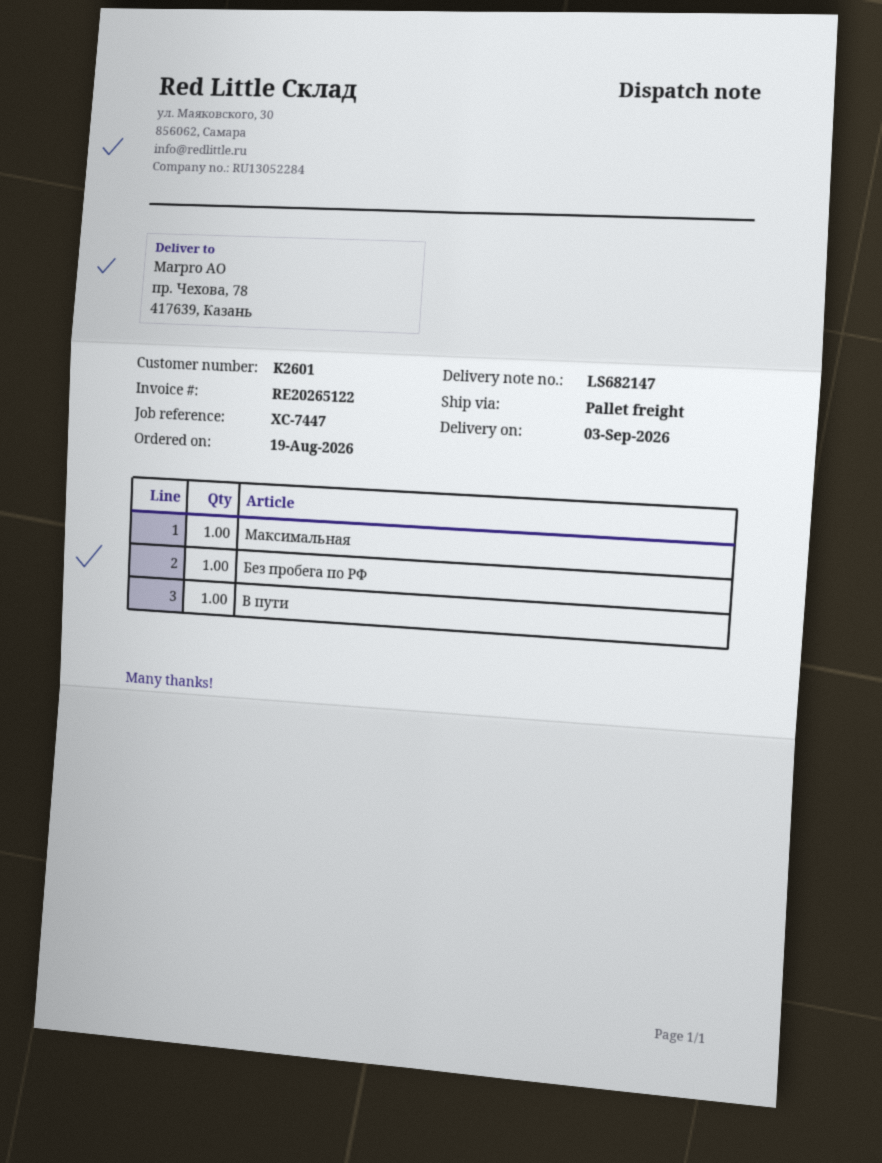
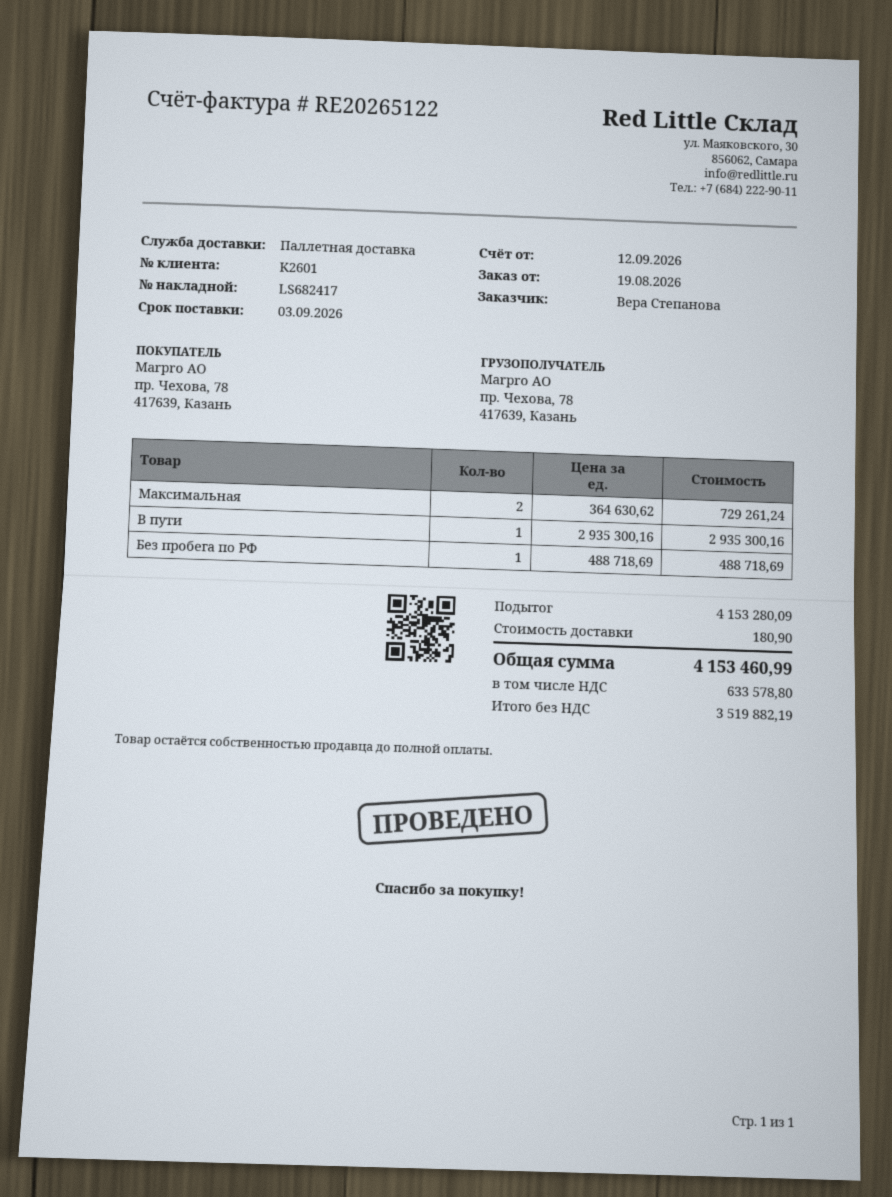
delivery note number: LS682147 -> LS682417
Максимальная: 1 -> 2

